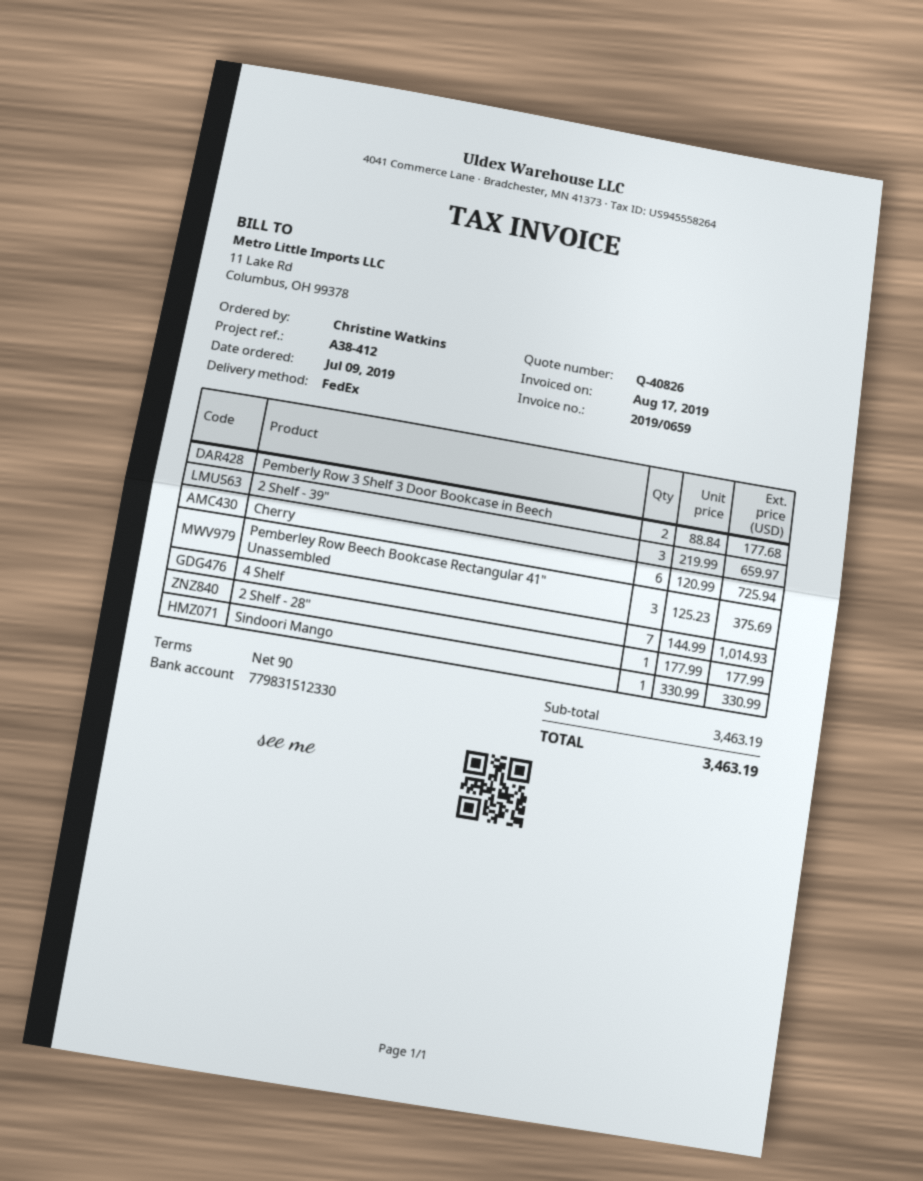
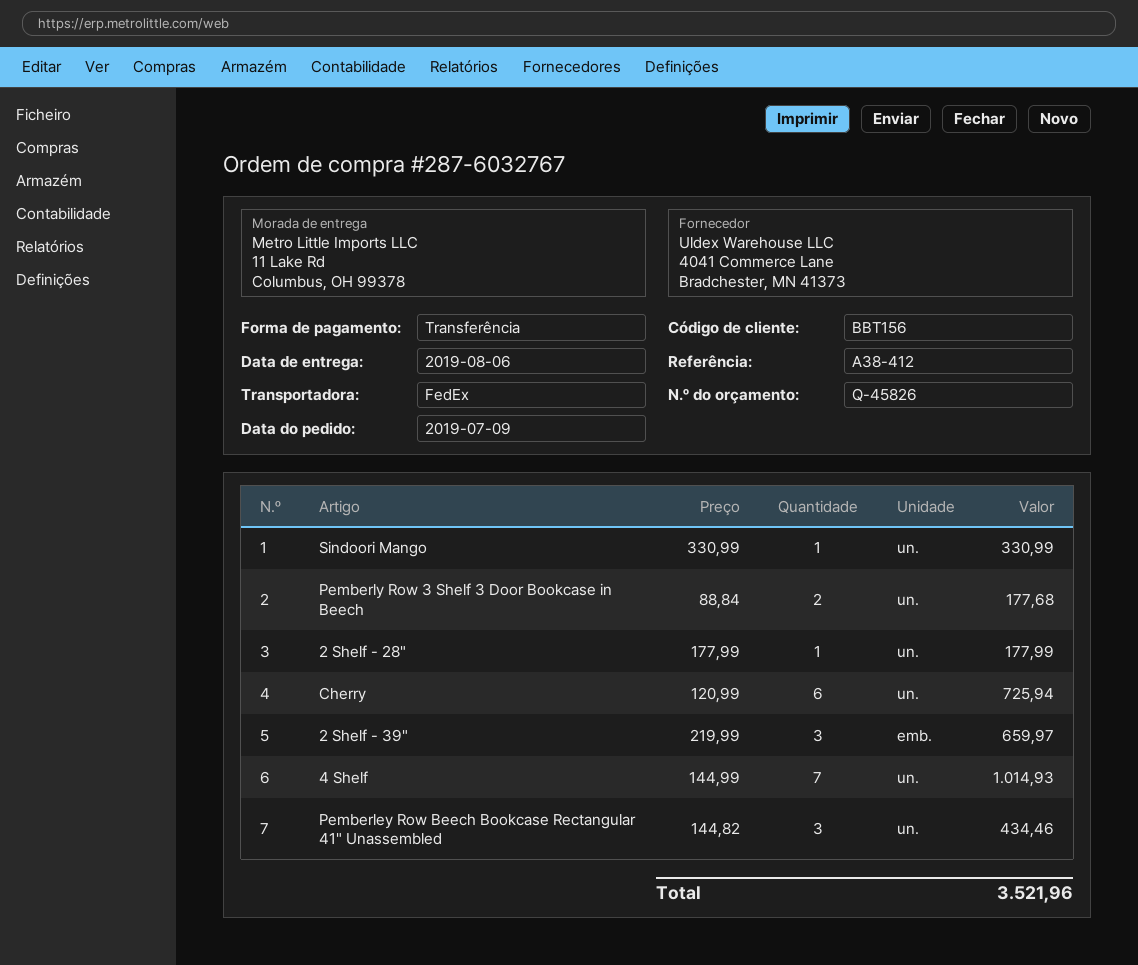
quote number: Q-40826 -> Q-45826
Pemberley Row Beech Bookcase Rectangular 41" Unassembled: 3 x 125.23 = 375.69 -> 3 x 144.82 = 434.46
total: 3463.19 -> 3521.96

